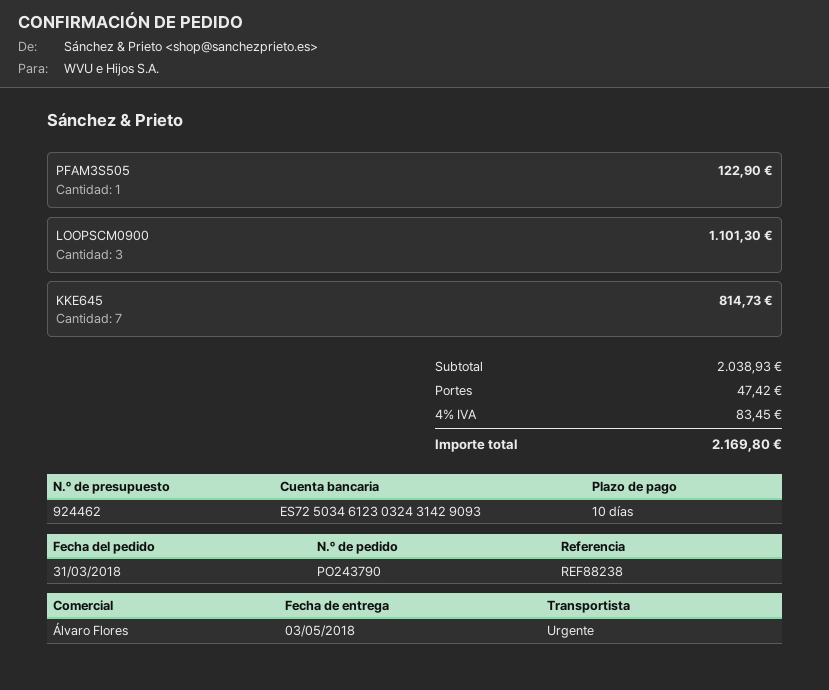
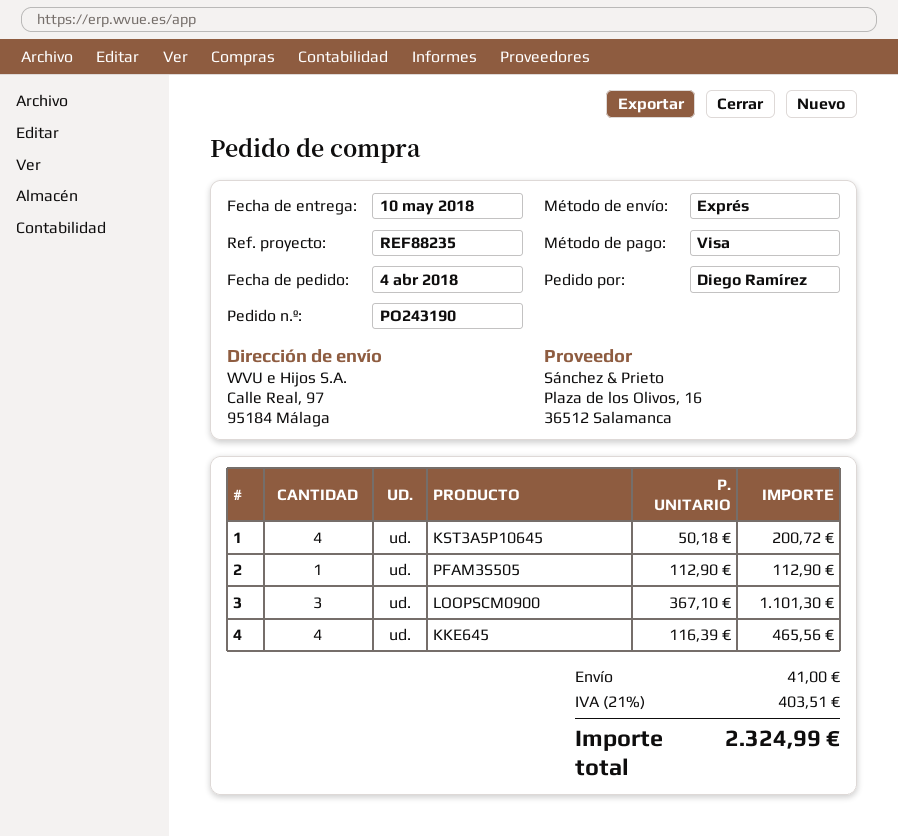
order number: PO243790 -> PO243190
order date: 2018-03-31 -> 2018-04-04
delivery date: 2018-05-03 -> 2018-05-10
reference: REF88238 -> REF88235
PFAM3S505: 1 for 122.90 -> 1 for 112.90
KKE645: 7 for 814.73 -> 4 for 465.56
KST3A5P10645: none -> 4 for 200.72
shipping: 47.42 -> 41.00
tax: 4% = 83.45 -> 21% = 403.51
total: 2169.80 -> 2324.99

